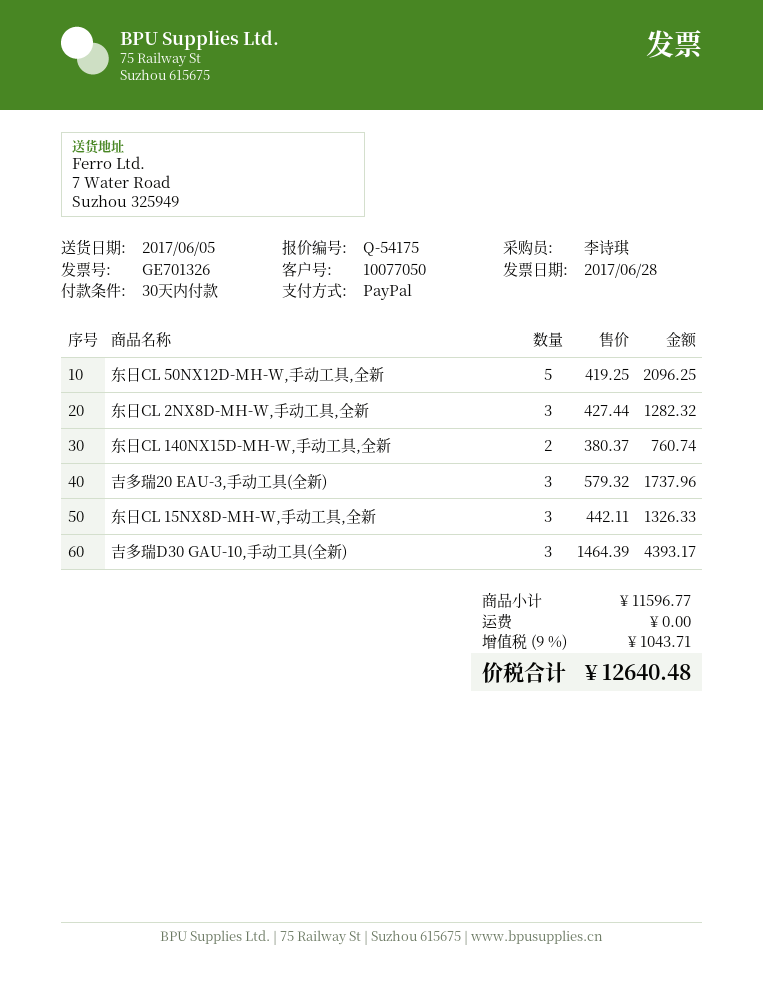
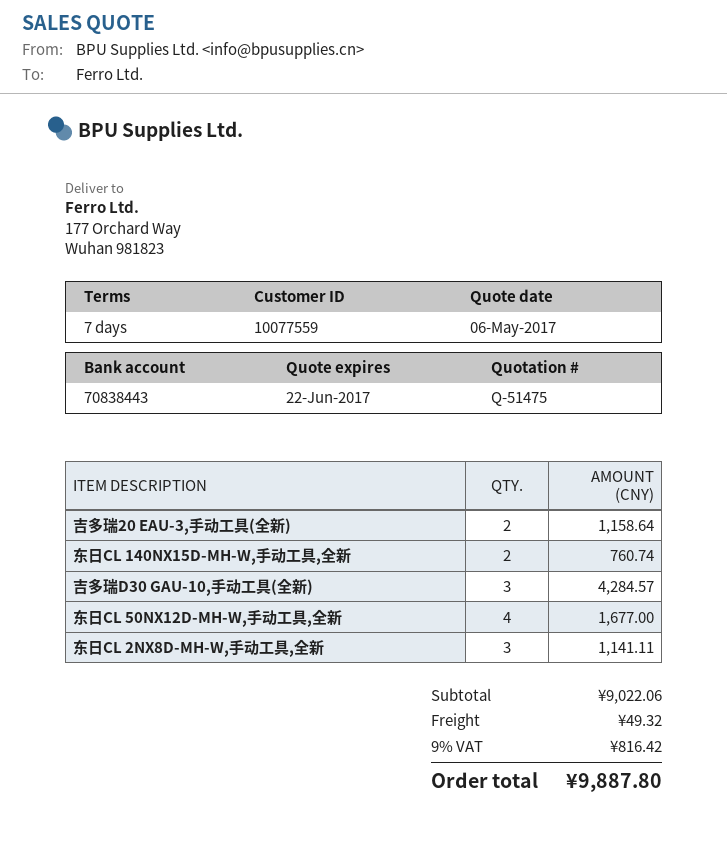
quote number: Q-54175 -> Q-51475
payment terms: 30 days -> 7 days
customer number: 10077050 -> 10077559
ship to: 7 Water Road, Suzhou 325949 -> 177 Orchard Way, Wuhan 981823
东日CL 50NX12D-MH-W,手动工具,全新: 5 for 2096.25 -> 4 for 1677.00
东日CL 2NX8D-MH-W,手动工具,全新: 3 for 1282.32 -> 3 for 1141.11
吉多瑞20 EAU-3,手动工具(全新): 3 for 1737.96 -> 2 for 1158.64
东日CL 15NX8D-MH-W,手动工具,全新: 3 for 1326.33 -> none
吉多瑞D30 GAU-10,手动工具(全新): 3 for 4393.17 -> 3 for 4284.57
subtotal: 11596.77 -> 9022.06
shipping: 0.00 -> 49.32
tax: 9% = 1043.71 -> 9% = 816.42
total: 12640.48 -> 9887.80

